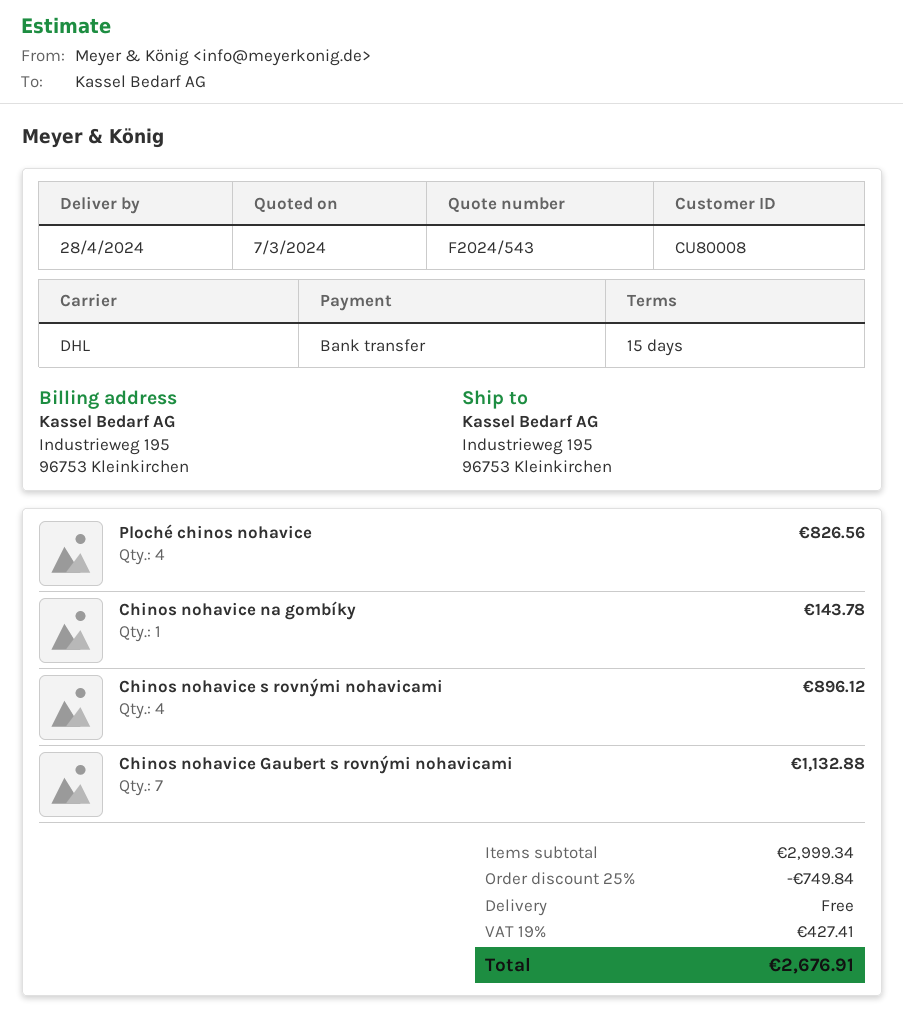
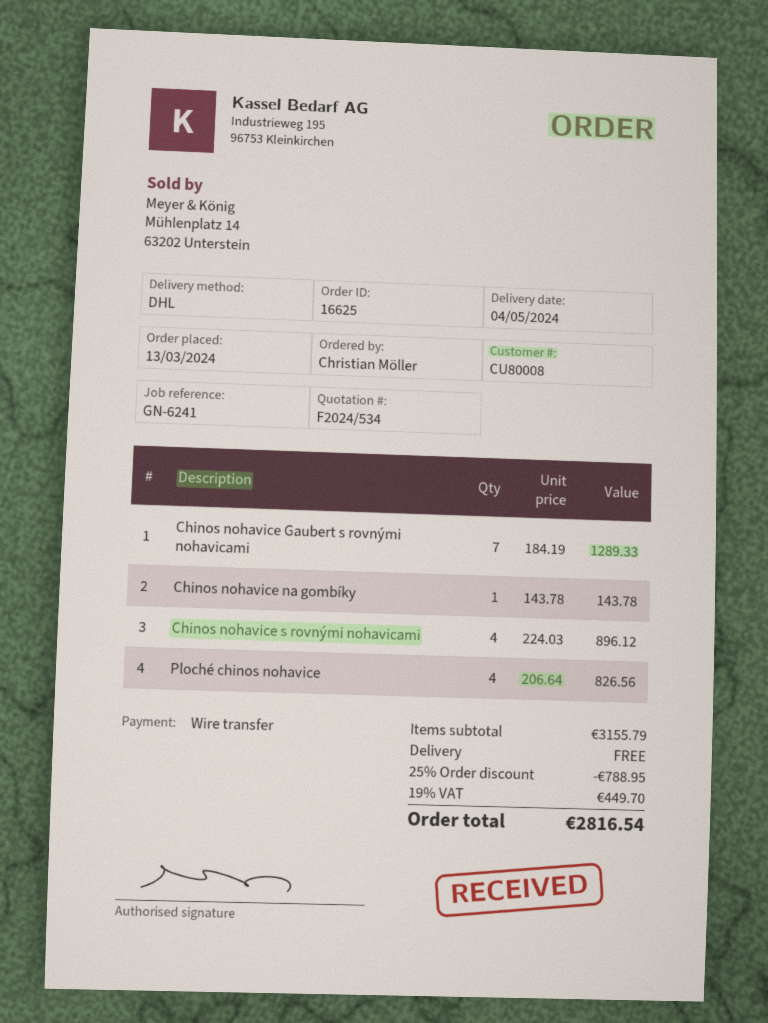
quote number: F2024/543 -> F2024/534
delivery date: 2024-04-28 -> 2024-05-04
Chinos nohavice Gaubert s rovnými nohavicami: 7 for 1132.88 -> 7 for 1289.33
subtotal: 2999.34 -> 3155.79
discount: 25% = 749.84 -> 25% = 788.95
tax: 19% = 427.41 -> 19% = 449.70
total: 2676.91 -> 2816.54

